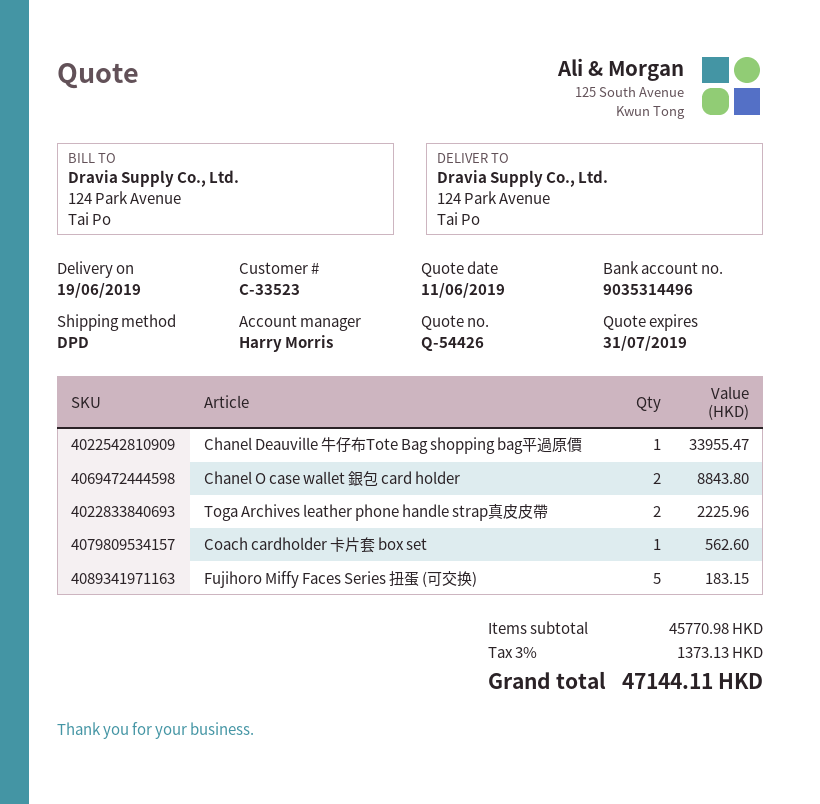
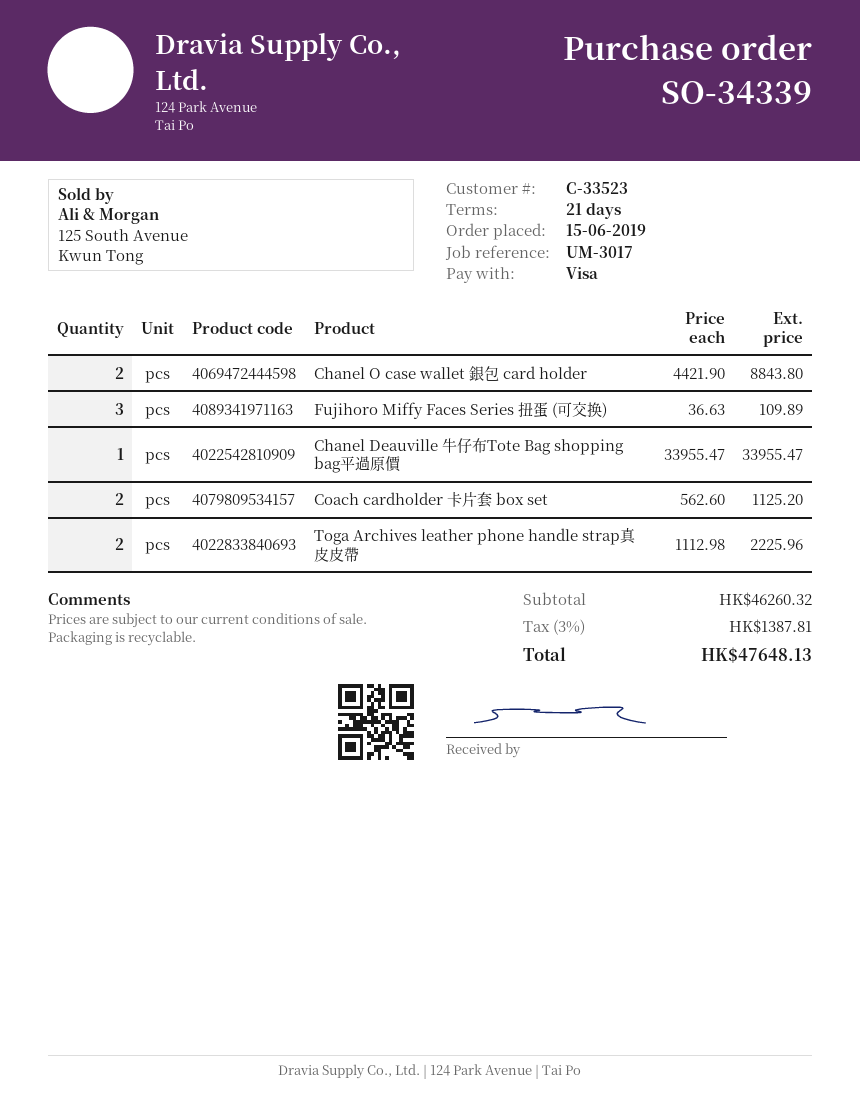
Coach cardholder 卡片套 box set: 1 for 562.60 -> 2 for 1125.20
Fujihoro Miffy Faces Series 扭蛋 (可交换): 5 for 183.15 -> 3 for 109.89
subtotal: 45770.98 -> 46260.32
tax: 3% = 1373.13 -> 3% = 1387.81
total: 47144.11 -> 47648.13

